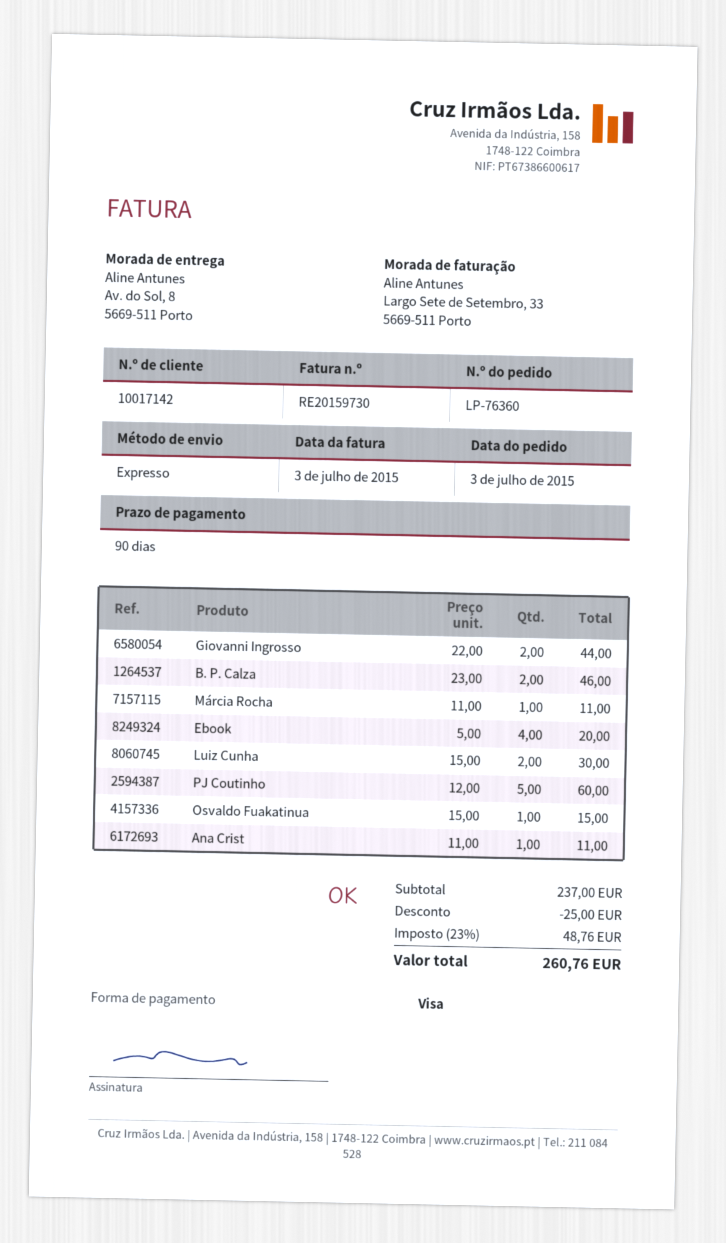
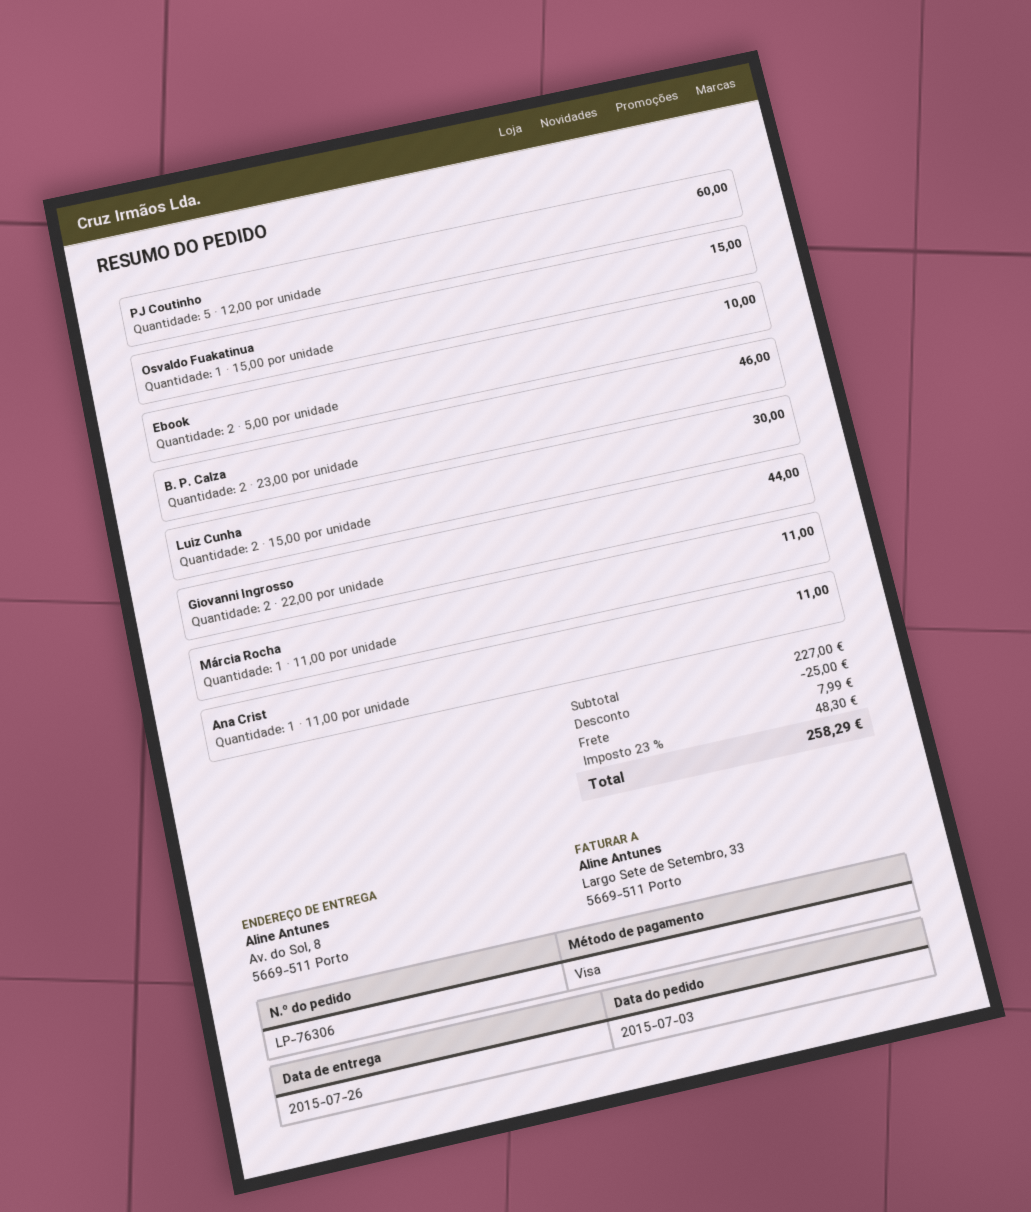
order number: LP-76360 -> LP-76306
Ebook: 4 x 5.00 = 20.00 -> 2 x 5.00 = 10.00
subtotal: 237.00 -> 227.00
shipping: none -> 7.99
tax: 23% = 48.76 -> 23% = 48.30
total: 260.76 -> 258.29

